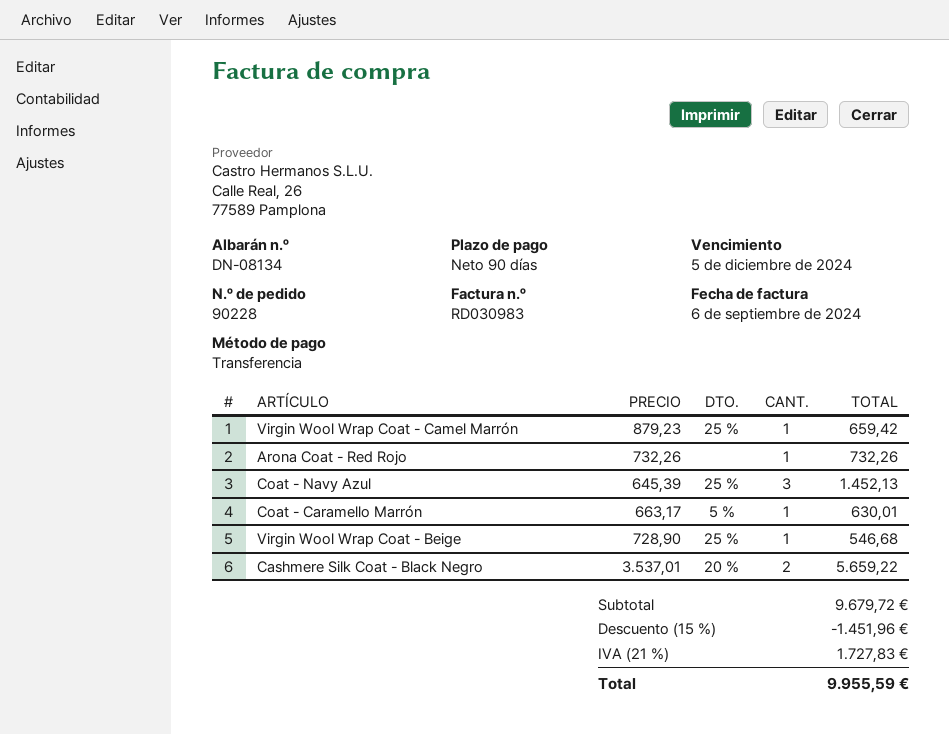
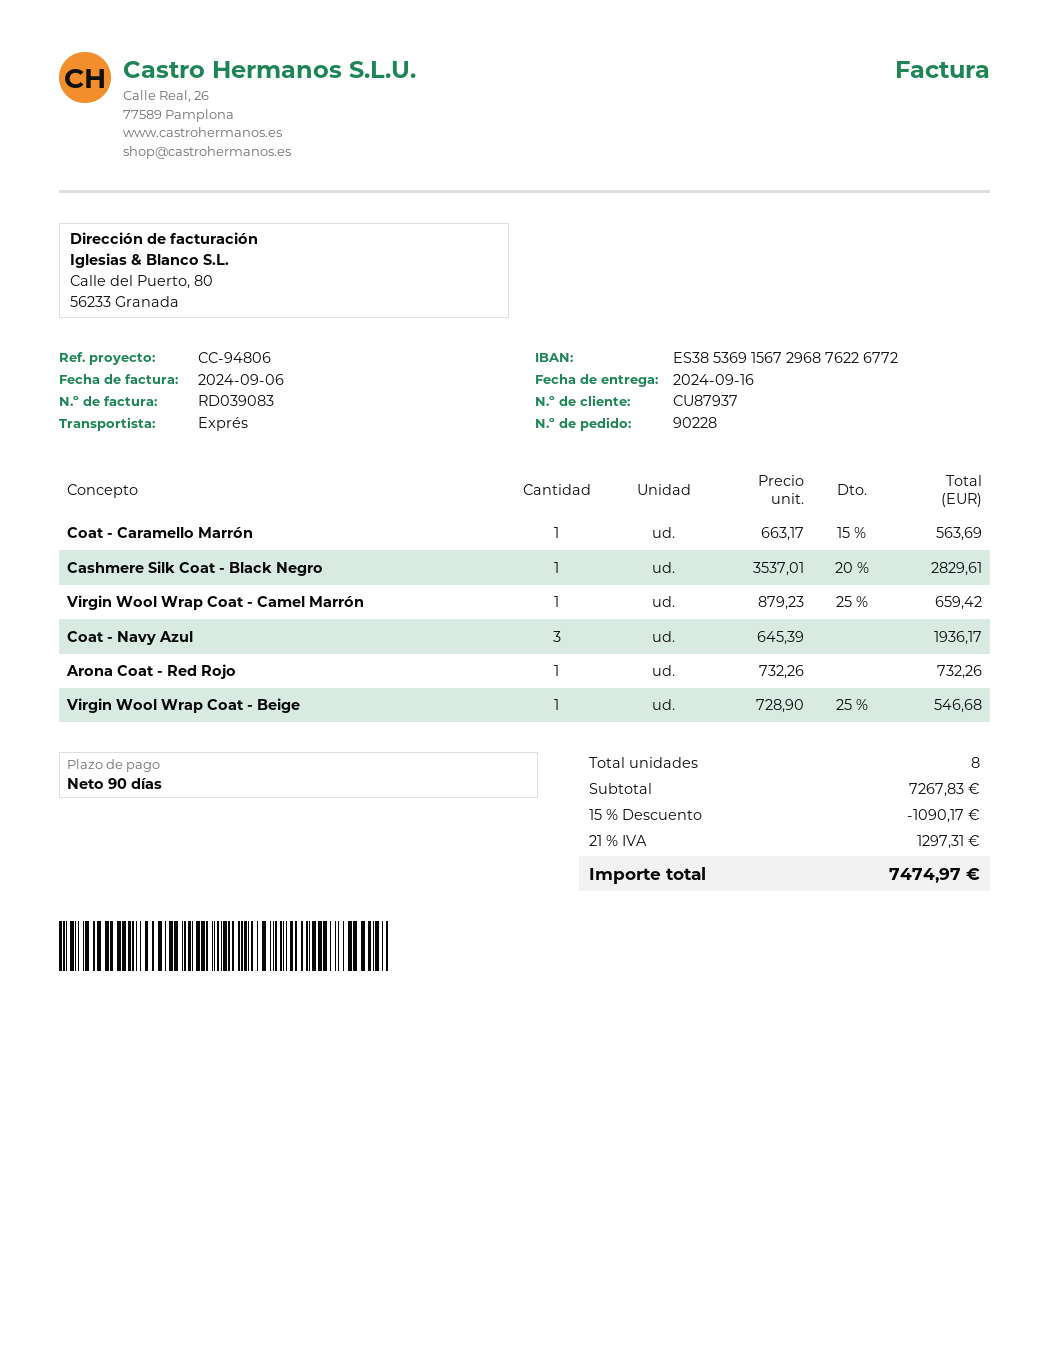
invoice number: RD030983 -> RD039083
Coat - Navy Azul: 3 x 645.39 - 25% = 1452.13 -> 3 x 645.39 = 1936.17
Coat - Caramello Marrón: 1 x 663.17 - 5% = 630.01 -> 1 x 663.17 - 15% = 563.69
Cashmere Silk Coat - Black Negro: 2 x 3537.01 - 20% = 5659.22 -> 1 x 3537.01 - 20% = 2829.61
subtotal: 9679.72 -> 7267.83
discount: 15% = 1451.96 -> 15% = 1090.17
tax: 21% = 1727.83 -> 21% = 1297.31
total: 9955.59 -> 7474.97

